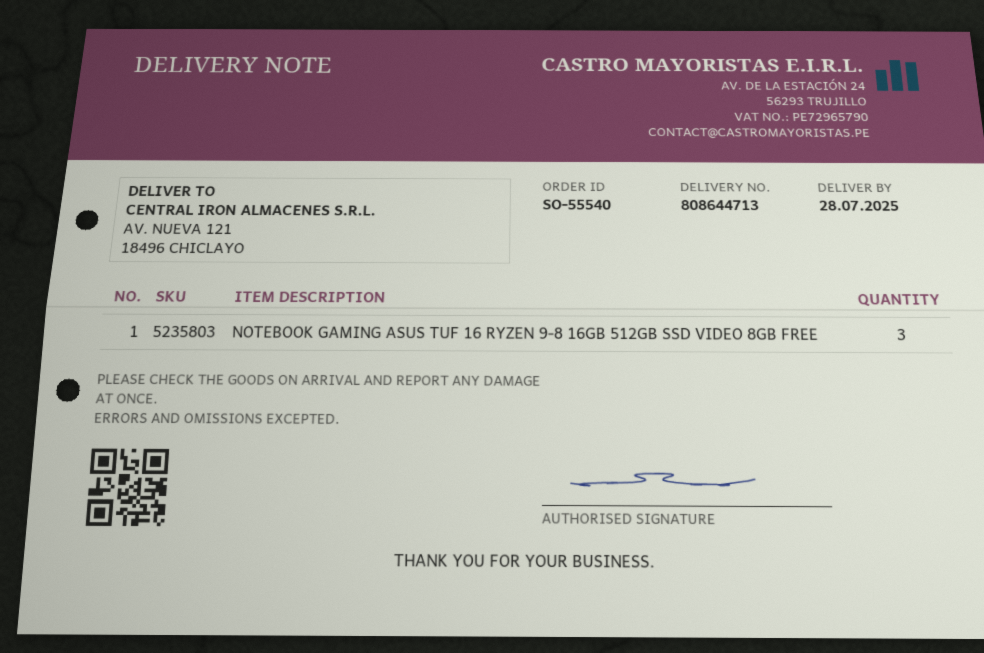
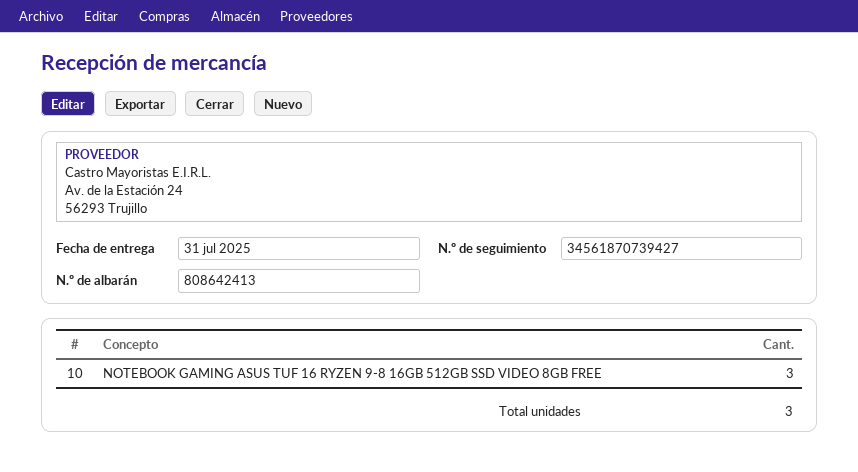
delivery note number: 808644713 -> 808642413
delivery date: 2025-07-28 -> 2025-07-31

